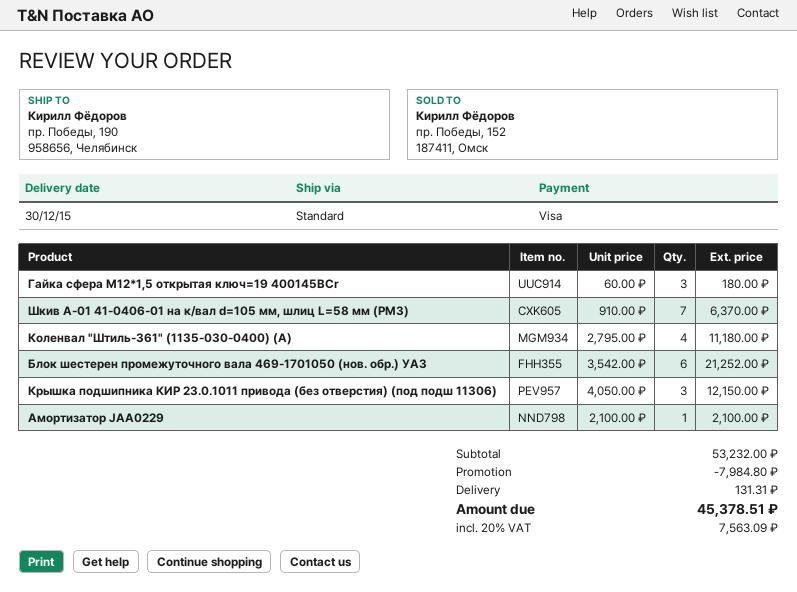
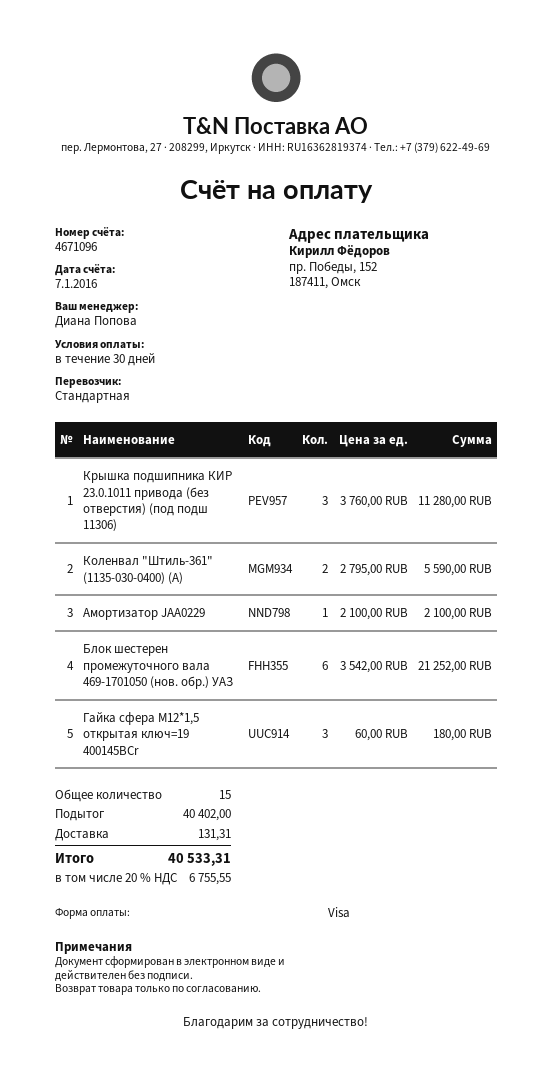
Шкив А-01 41-0406-01 на к/вал d=105 мм, шлиц L=58 мм (РМЗ): 7 x 910.00 = 6370.00 -> none
Коленвал "Штиль-361" (1135-030-0400) (А): 4 x 2795.00 = 11180.00 -> 2 x 2795.00 = 5590.00
Крышка подшипника КИР 23.0.1011 привода (без отверстия) (под подш 11306): 3 x 4050.00 = 12150.00 -> 3 x 3760.00 = 11280.00
subtotal: 53232.00 -> 40402.00
discount: 7984.80 -> none
tax: 20% = 7563.09 -> 20% = 6755.55
total: 45378.51 -> 40533.31

